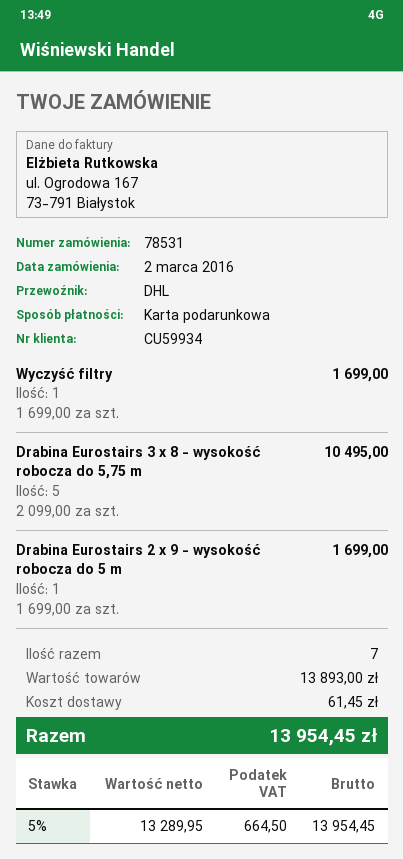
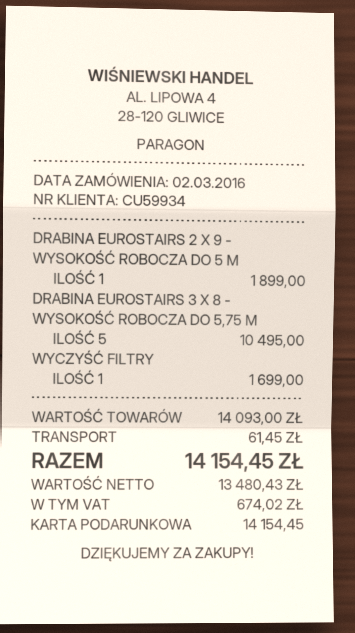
Drabina Eurostairs 2 x 9 - wysokość robocza do 5 m: 1 for 1699.00 -> 1 for 1899.00
subtotal: 13893.00 -> 14093.00
net: 13289.95 -> 13480.43
tax: 664.50 -> 674.02
total: 13954.45 -> 14154.45

